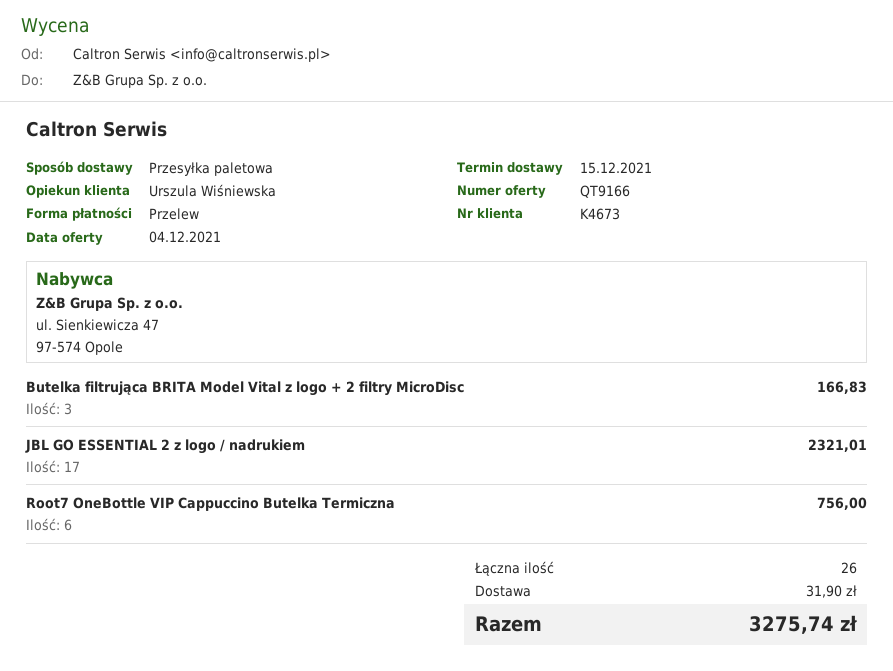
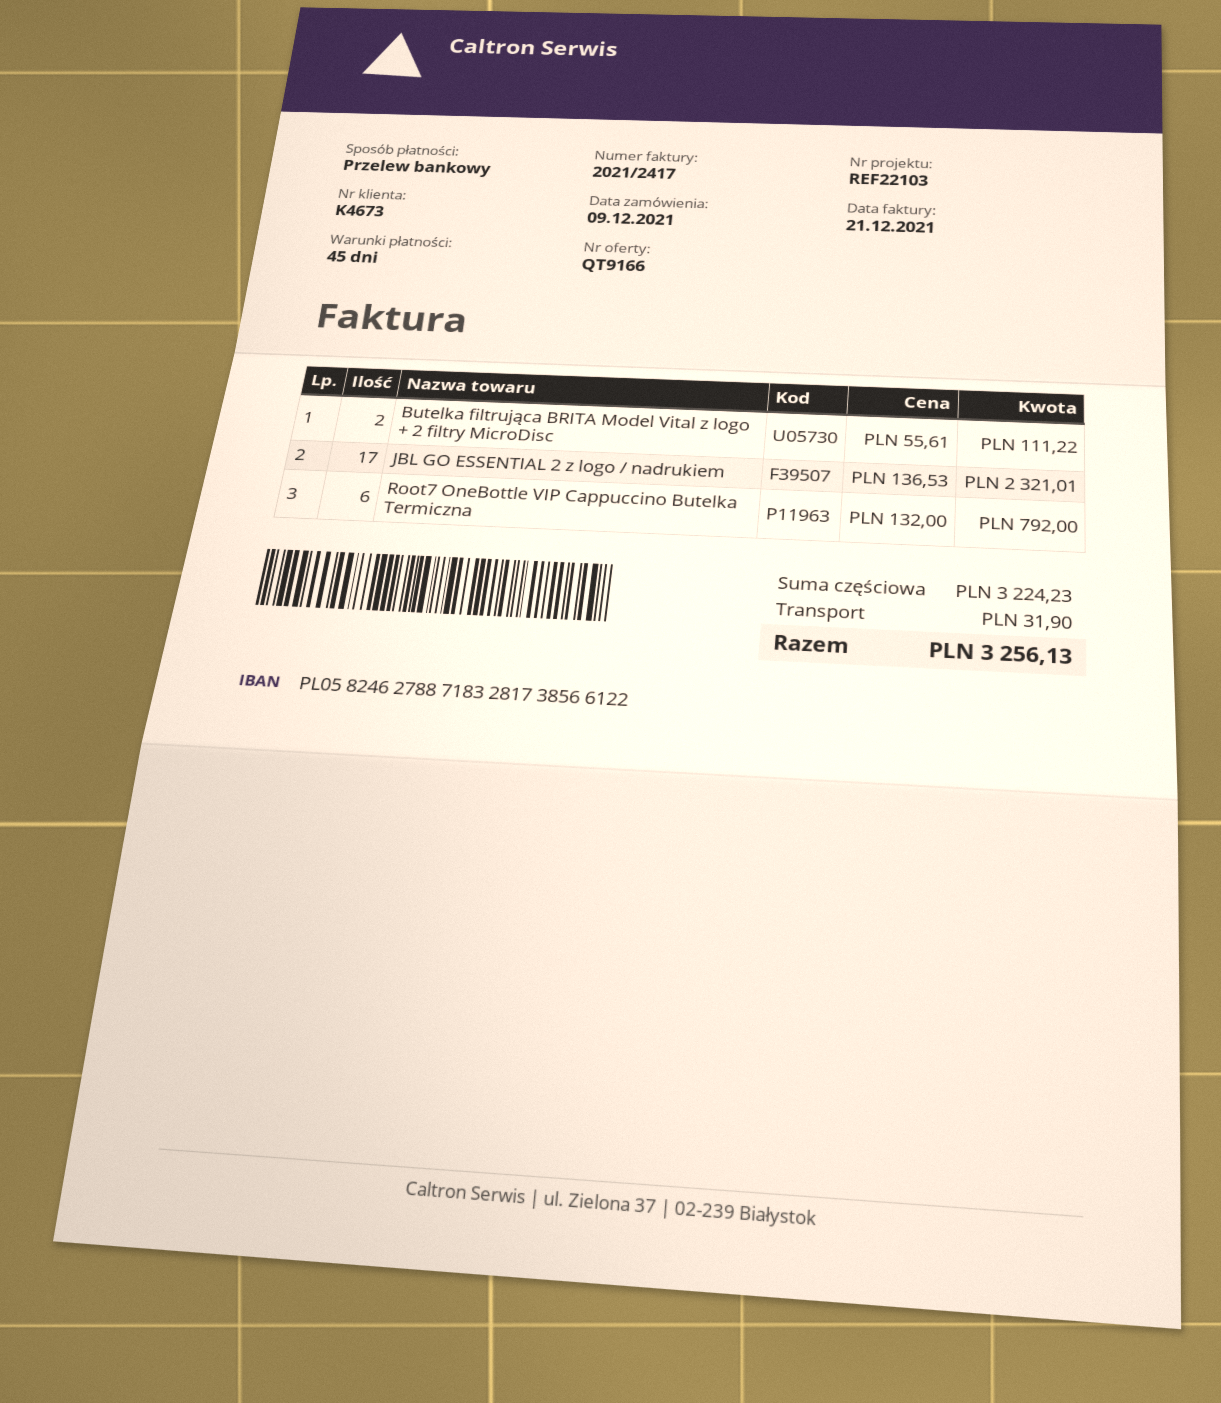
Butelka filtrująca BRITA Model Vital z logo + 2 filtry MicroDisc: 3 for 166.83 -> 2 for 111.22
Root7 OneBottle VIP Cappuccino Butelka Termiczna: 6 for 756.00 -> 6 for 792.00
total: 3275.74 -> 3256.13

